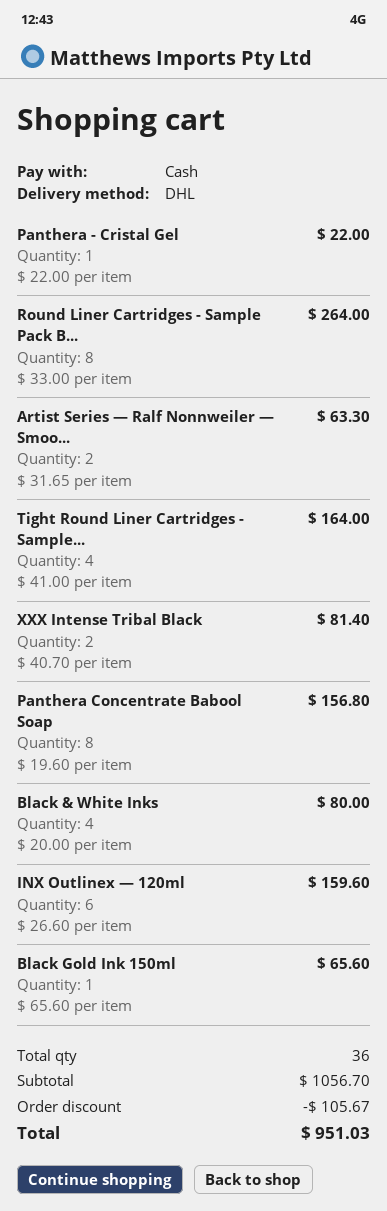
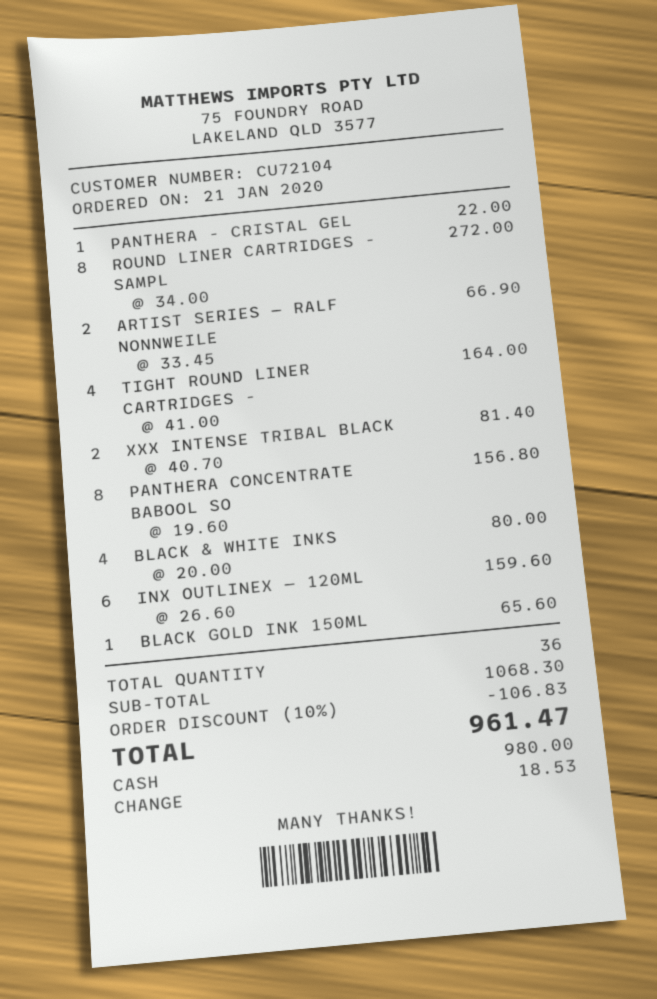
Round Liner Cartridges - Sample Pack B...: 8 x 33.00 = 264.00 -> 8 x 34.00 = 272.00
Artist Series — Ralf Nonnweiler — Smoo...: 2 x 31.65 = 63.30 -> 2 x 33.45 = 66.90
subtotal: 1056.70 -> 1068.30
discount: 105.67 -> 106.83
total: 951.03 -> 961.47

